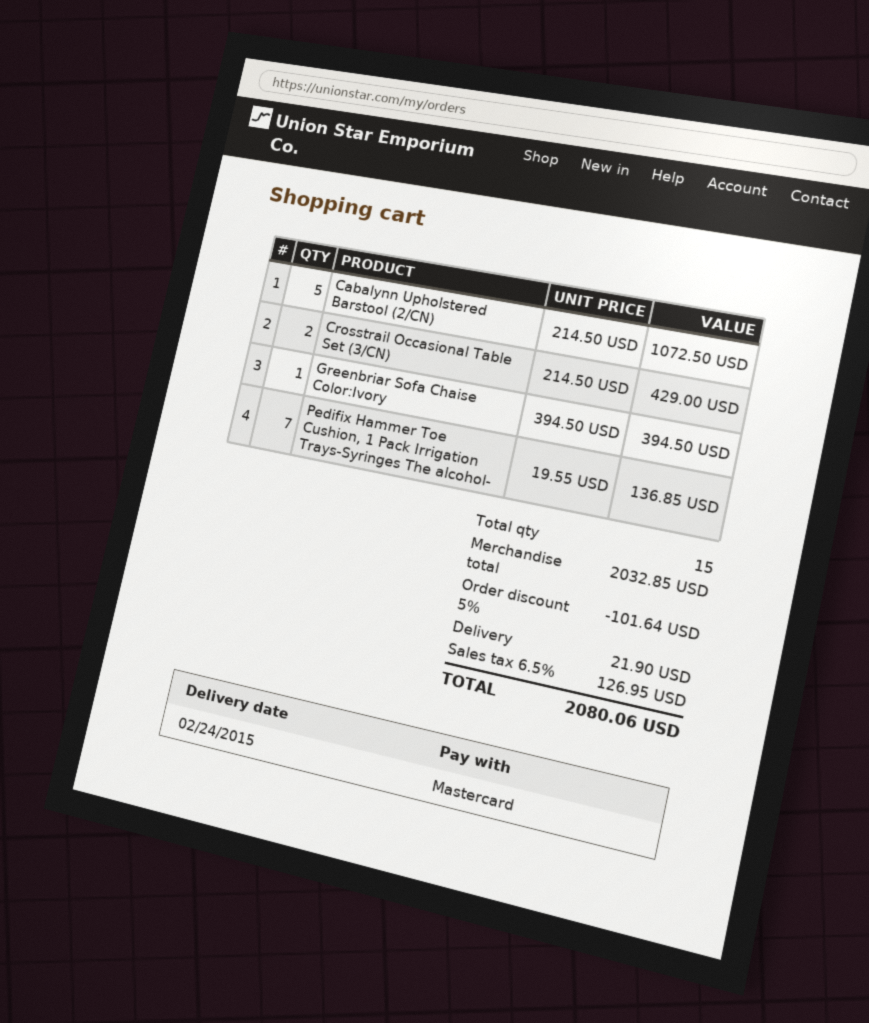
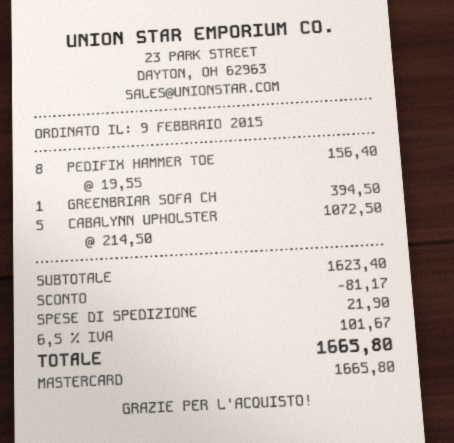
Crosstrail Occasional Table Set (3/CN): 2 x 214.50 = 429.00 -> none
Pedifix Hammer Toe Cushion, 1 Pack Irrigation Trays-Syringes The alcohol-: 7 x 19.55 = 136.85 -> 8 x 19.55 = 156.40
subtotal: 2032.85 -> 1623.40
discount: 101.64 -> 81.17
tax: 6.5% = 126.95 -> 6.5% = 101.67
total: 2080.06 -> 1665.80

